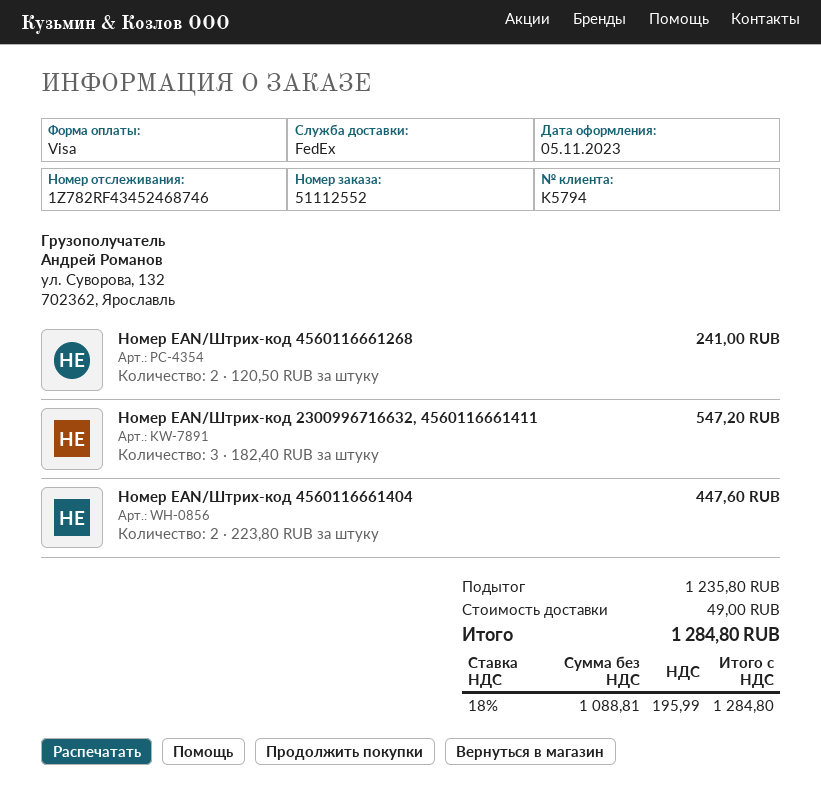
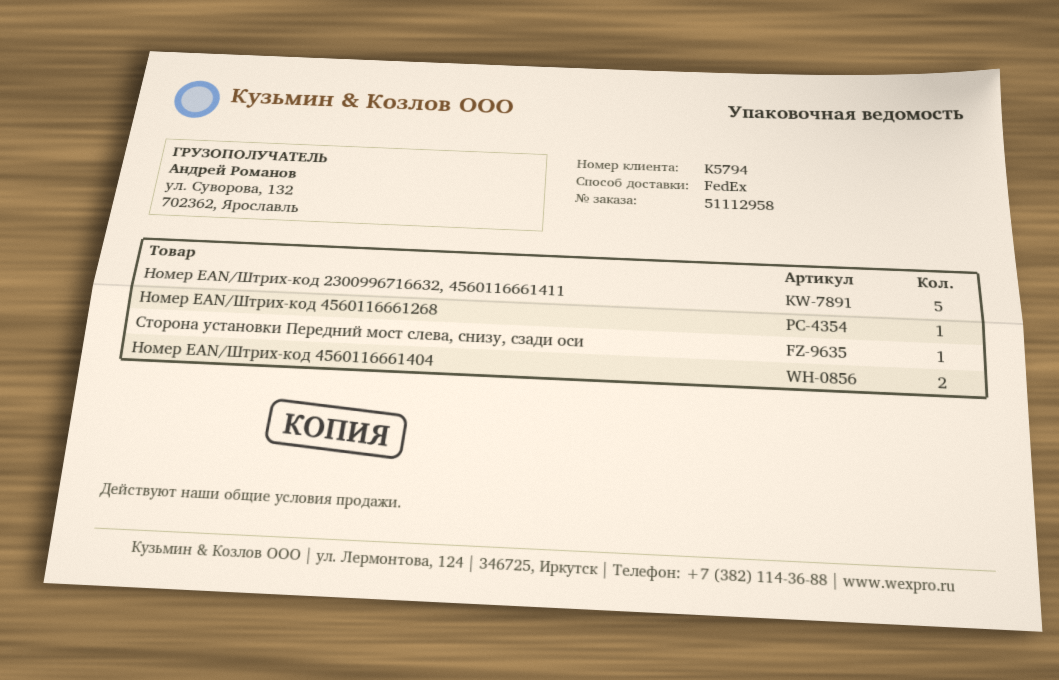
order number: 51112552 -> 51112958
Номер EAN/Штрих-код 4560116661268: 2 -> 1
Номер EAN/Штрих-код 2300996716632, 4560116661411: 3 -> 5
Сторона установки Передний мост слева, снизу, сзади оси: none -> 1

